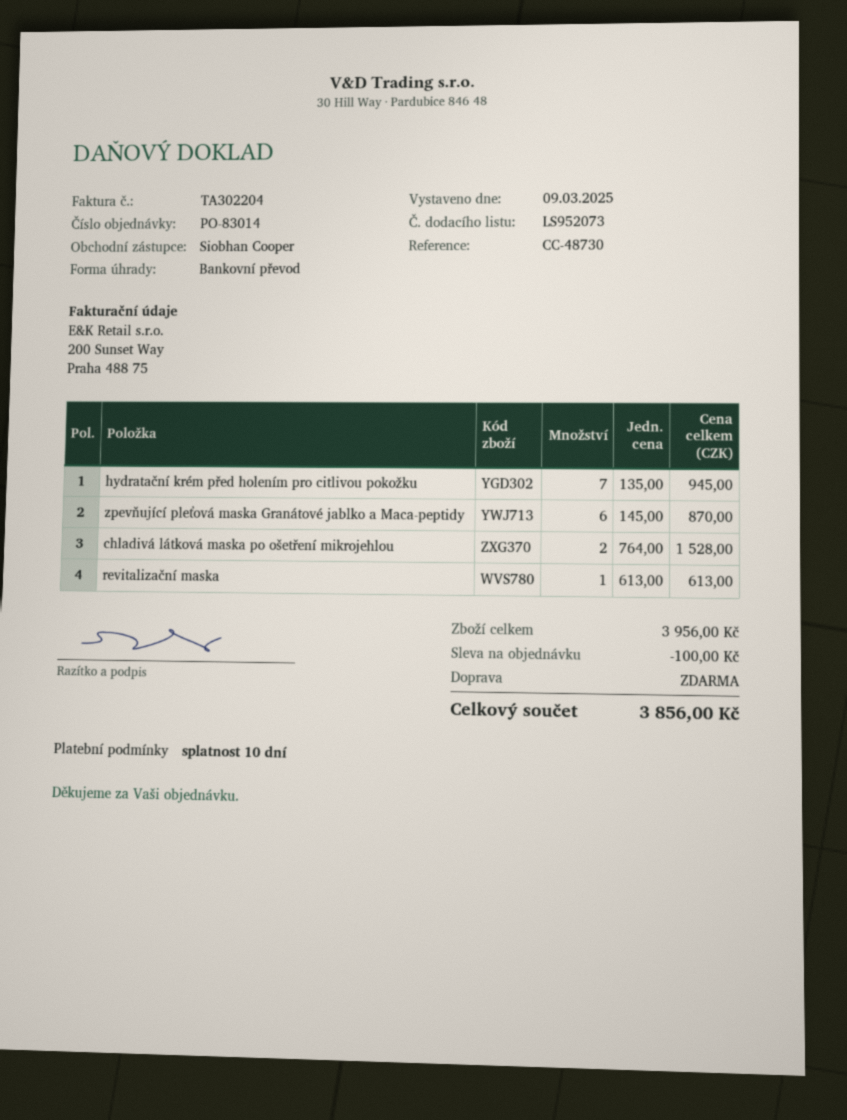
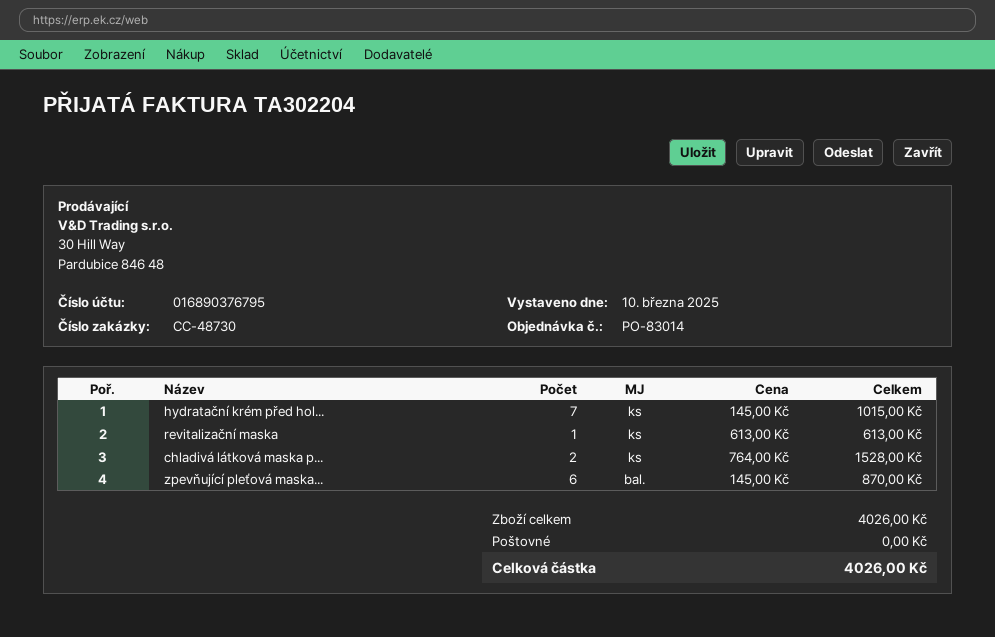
invoice date: 2025-03-09 -> 2025-03-10
hydratační krém před holením pro citlivou pokožku: 7 x 135.00 = 945.00 -> 7 x 145.00 = 1015.00
subtotal: 3956.00 -> 4026.00
discount: 100.00 -> none
total: 3856.00 -> 4026.00

